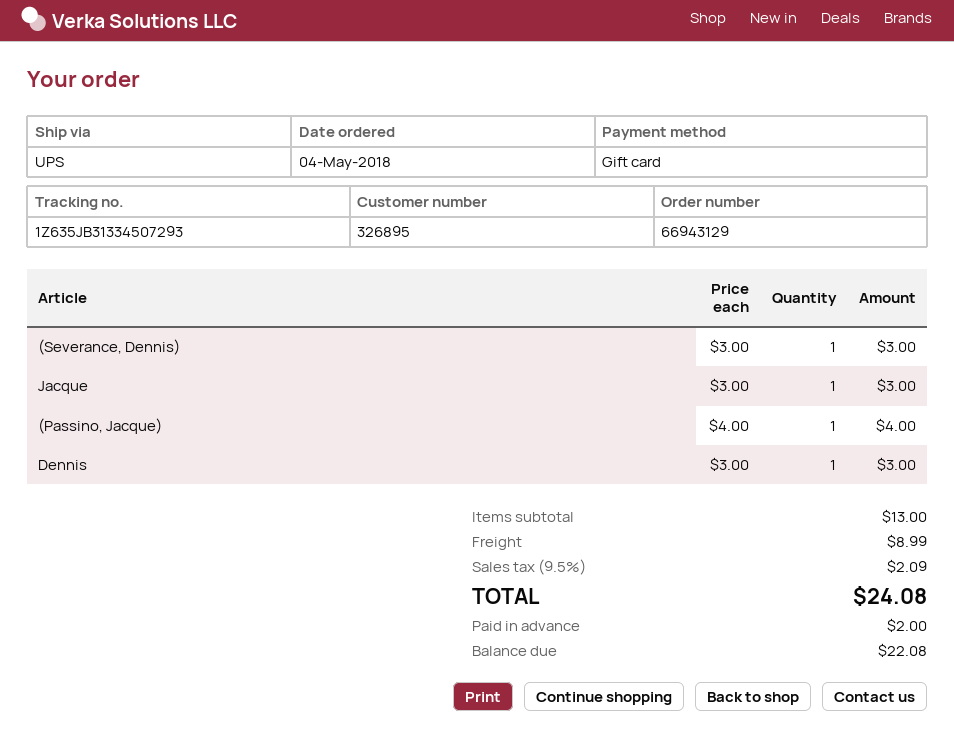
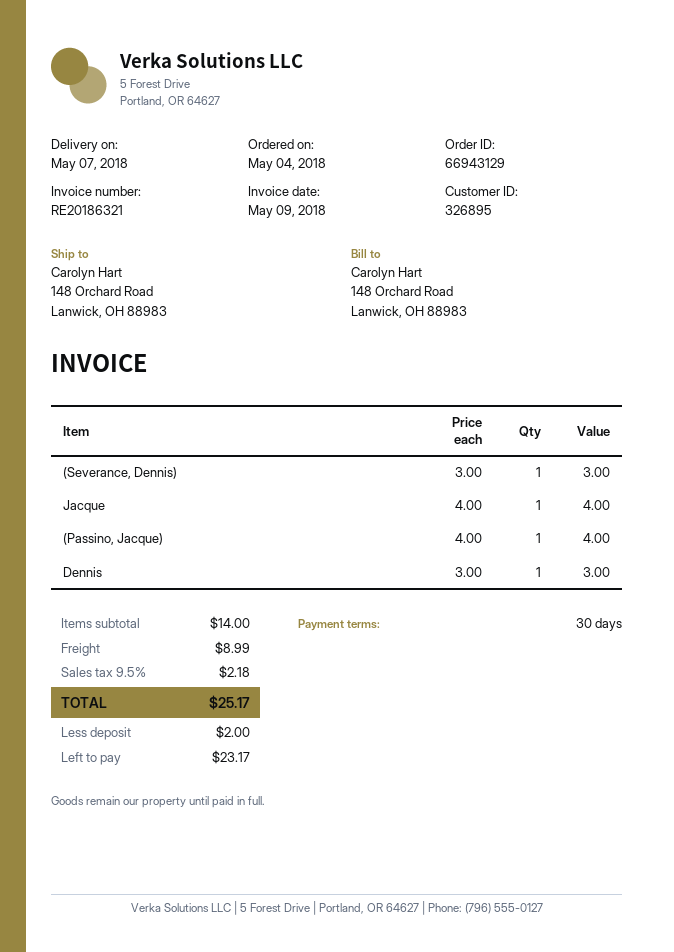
Jacque: 1 x 3.00 = 3.00 -> 1 x 4.00 = 4.00
subtotal: 13.00 -> 14.00
tax: 9.5% = 2.09 -> 9.5% = 2.18
total: 24.08 -> 25.17
balance: 22.08 -> 23.17

